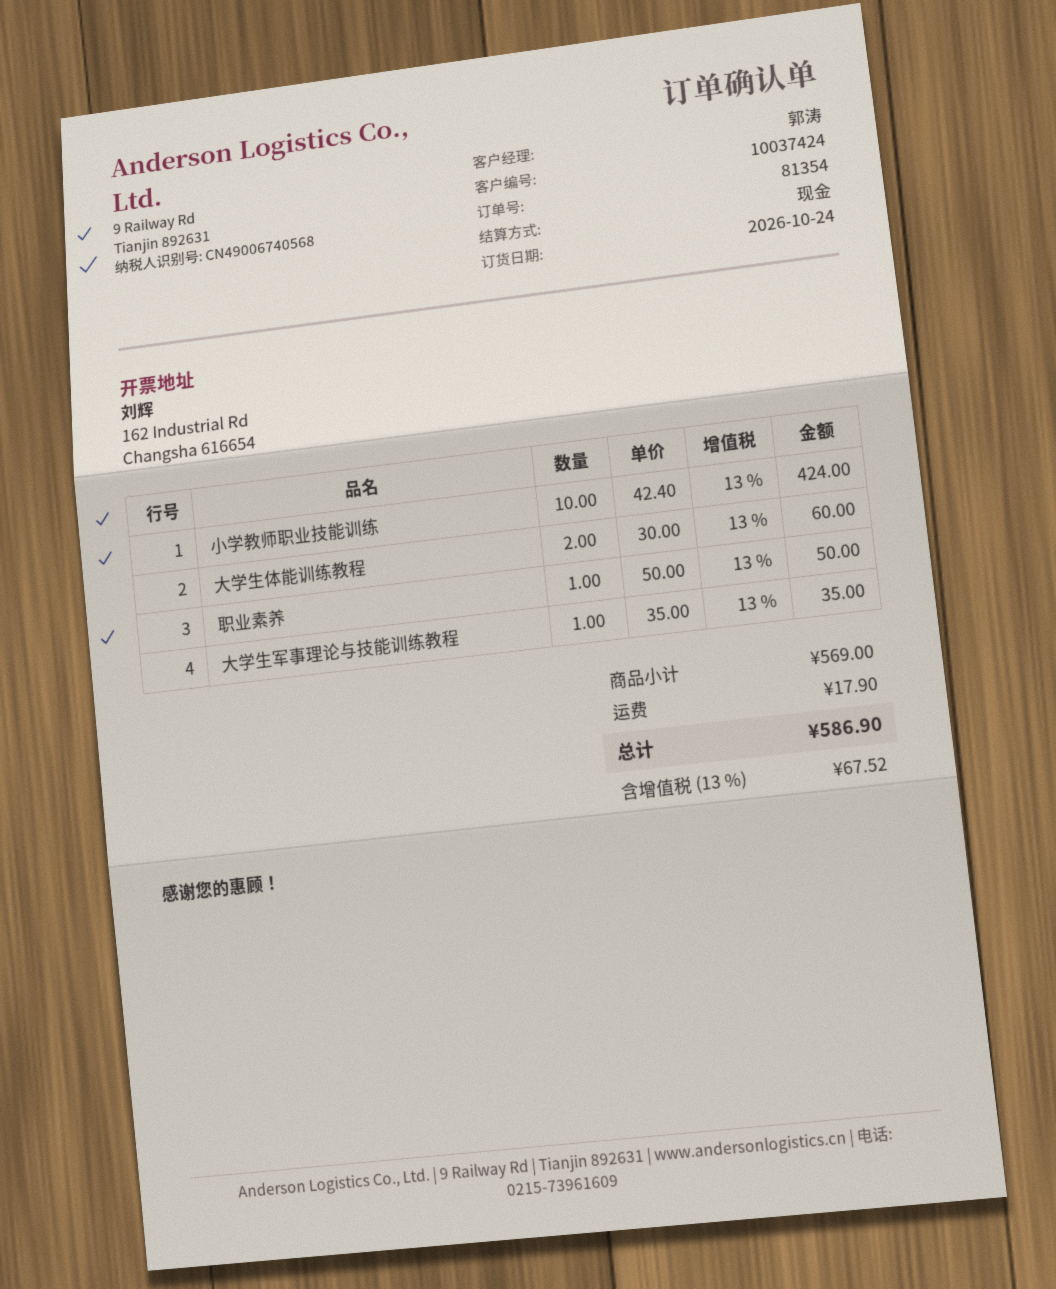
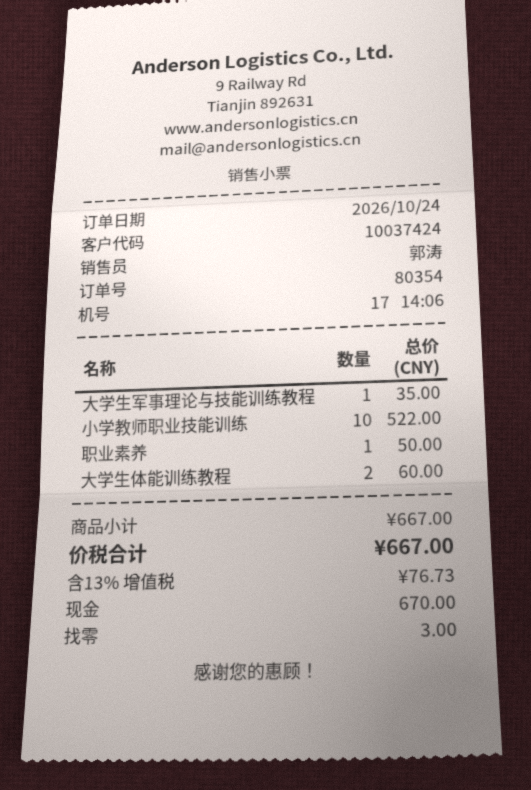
order number: 81354 -> 80354
小学教师职业技能训练: 10 for 424.00 -> 10 for 522.00
subtotal: 569.00 -> 667.00
shipping: 17.90 -> none
tax: 13% = 67.52 -> 13% = 76.73
total: 586.90 -> 667.00

